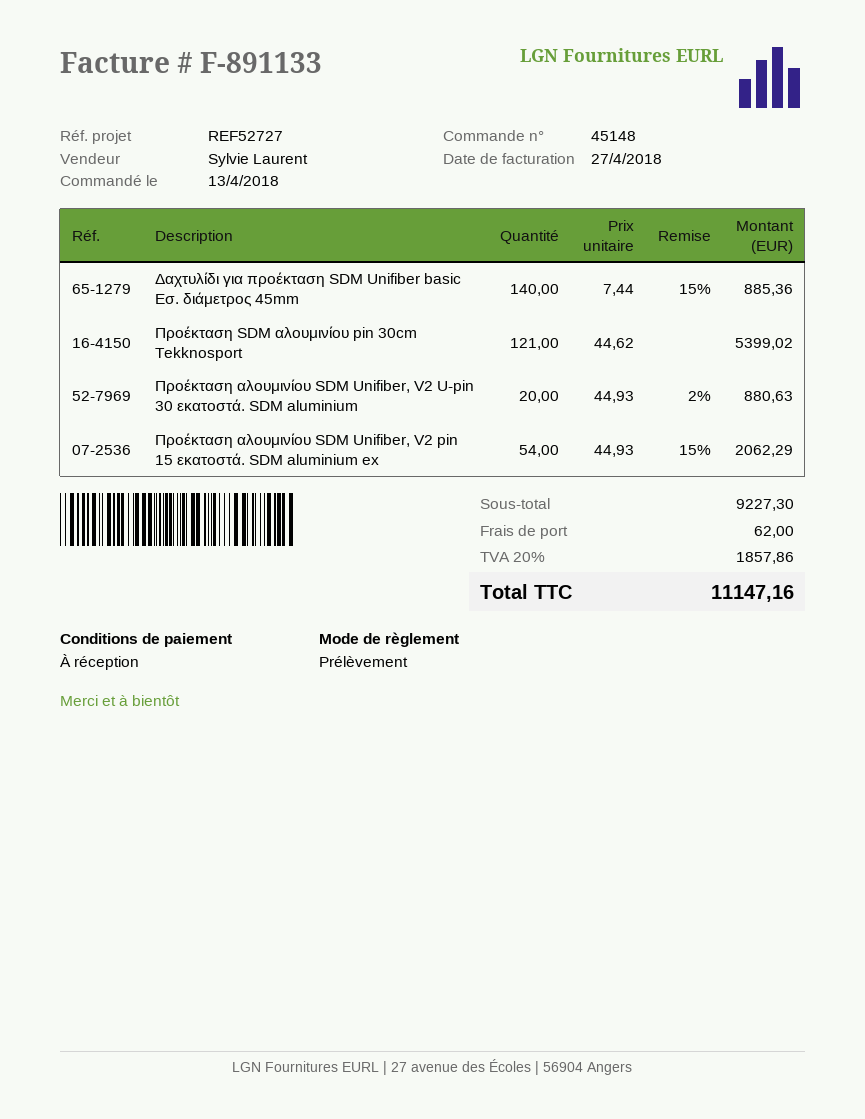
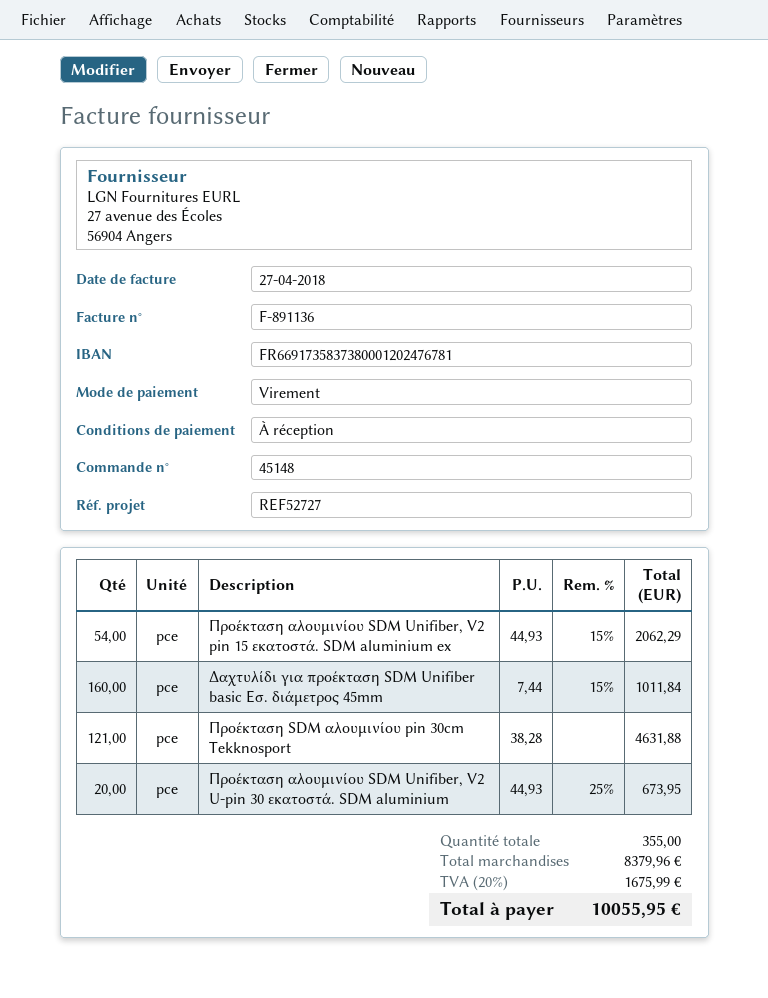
invoice number: F-891133 -> F-891136
payment method: direct debit -> bank transfer
Δαχτυλίδι για προέκταση SDM Unifiber basic Εσ. διάμετρος 45mm: 140 x 7.44 - 15% = 885.36 -> 160 x 7.44 - 15% = 1011.84
Προέκταση SDM αλουμινίου pin 30cm Tekknosport: 121 x 44.62 = 5399.02 -> 121 x 38.28 = 4631.88
Προέκταση αλουμινίου SDM Unifiber, V2 U-pin 30 εκατοστά. SDM aluminium: 20 x 44.93 - 2% = 880.63 -> 20 x 44.93 - 25% = 673.95
subtotal: 9227.30 -> 8379.96
shipping: 62.00 -> none
tax: 20% = 1857.86 -> 20% = 1675.99
total: 11147.16 -> 10055.95

